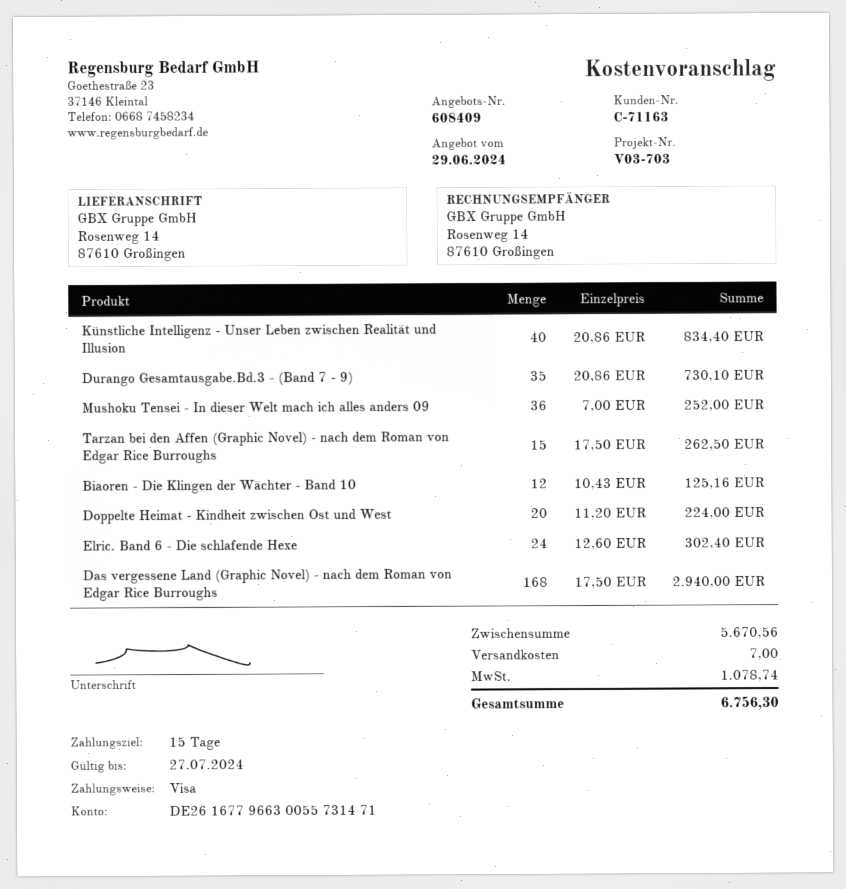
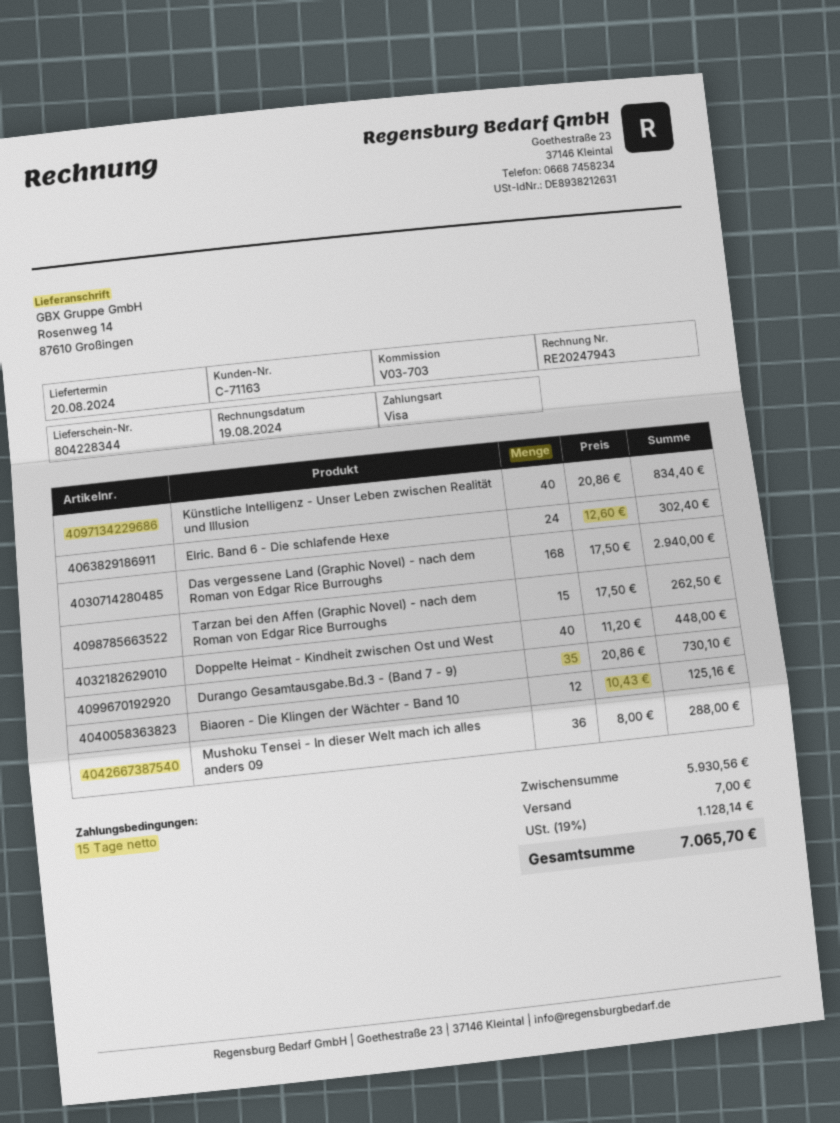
Mushoku Tensei - In dieser Welt mach ich alles anders 09: 36 x 7.00 = 252.00 -> 36 x 8.00 = 288.00
Doppelte Heimat - Kindheit zwischen Ost und West: 20 x 11.20 = 224.00 -> 40 x 11.20 = 448.00
subtotal: 5670.56 -> 5930.56
tax: 1078.74 -> 1128.14
total: 6756.30 -> 7065.70

